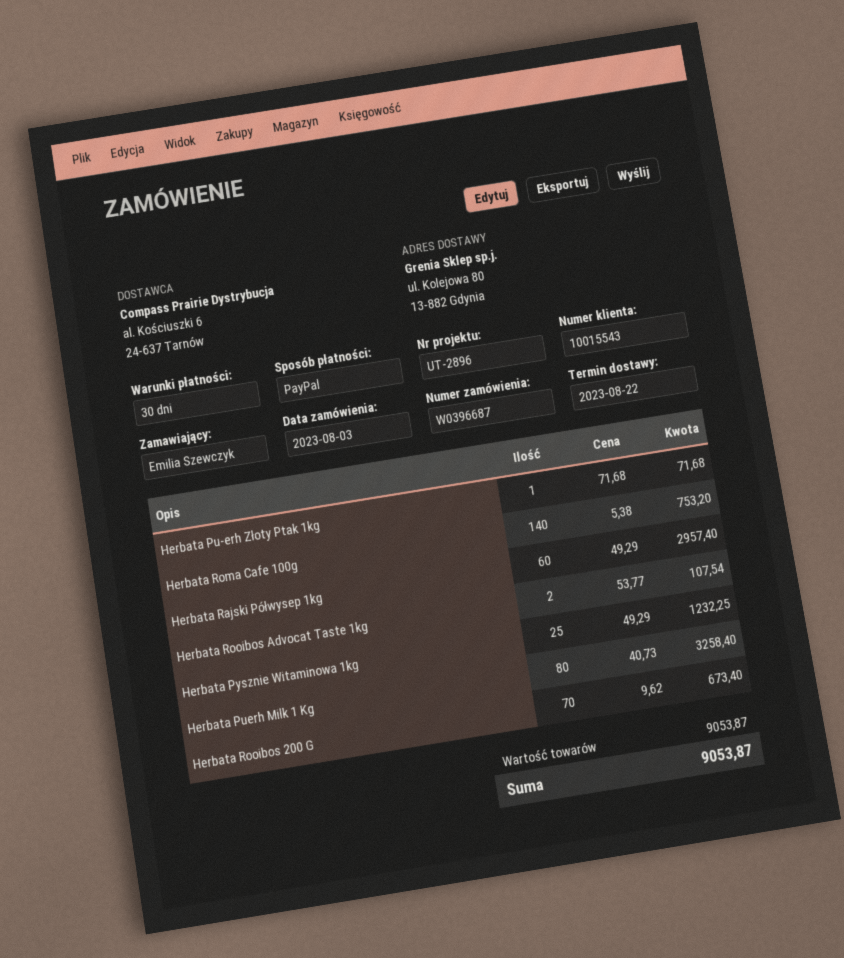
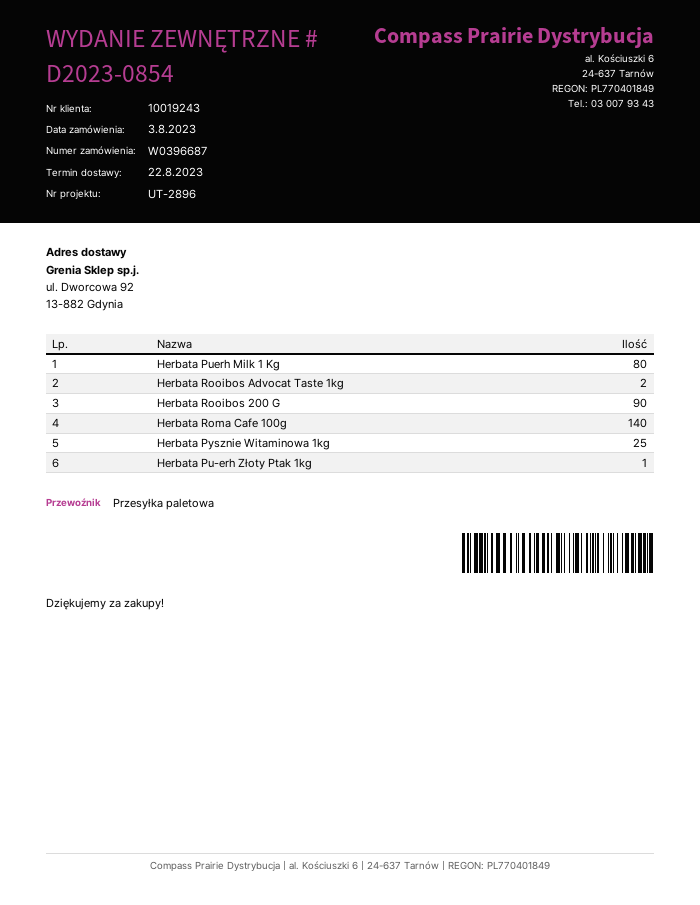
customer number: 10015543 -> 10019243
ship to: ul. Kolejowa 80, 13-882 Gdynia -> ul. Dworcowa 92, 13-882 Gdynia
Herbata Rajski Półwysep 1kg: 60 -> none
Herbata Rooibos 200 G: 70 -> 90

